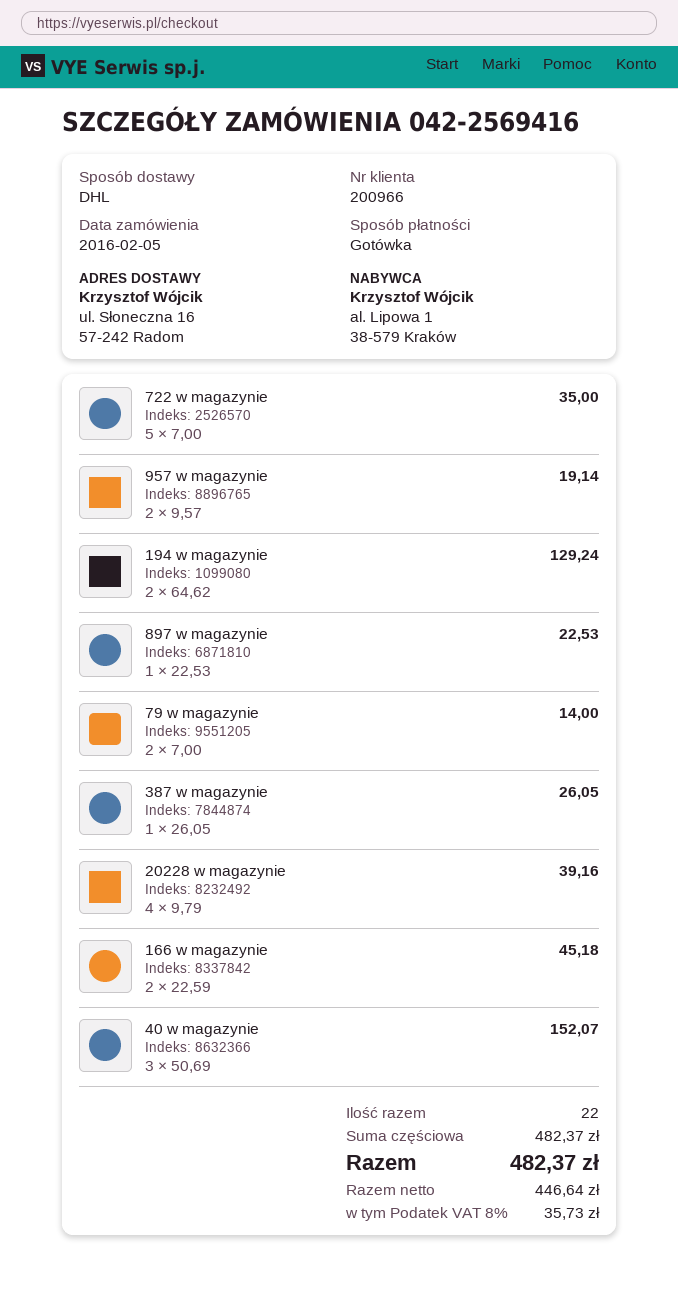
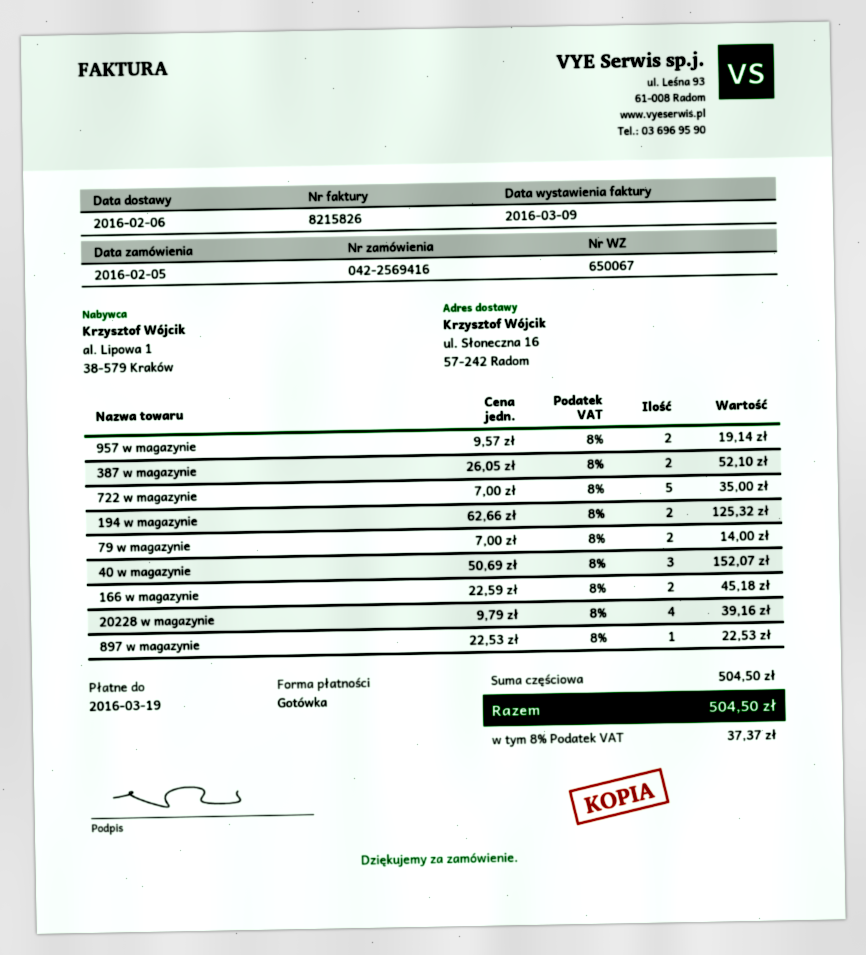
194 w magazynie: 2 x 64.62 = 129.24 -> 2 x 62.66 = 125.32
387 w magazynie: 1 x 26.05 = 26.05 -> 2 x 26.05 = 52.10
subtotal: 482.37 -> 504.50
tax: 8% = 35.73 -> 8% = 37.37
total: 482.37 -> 504.50

